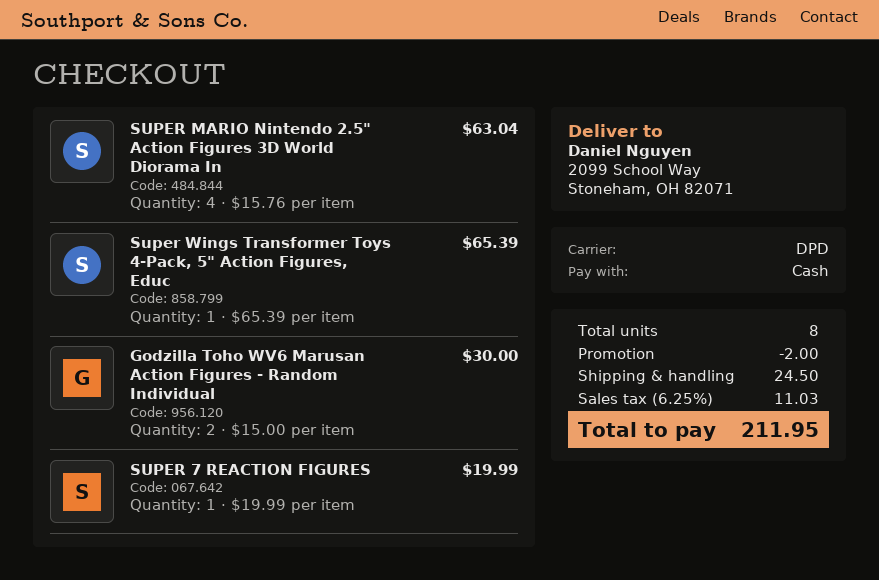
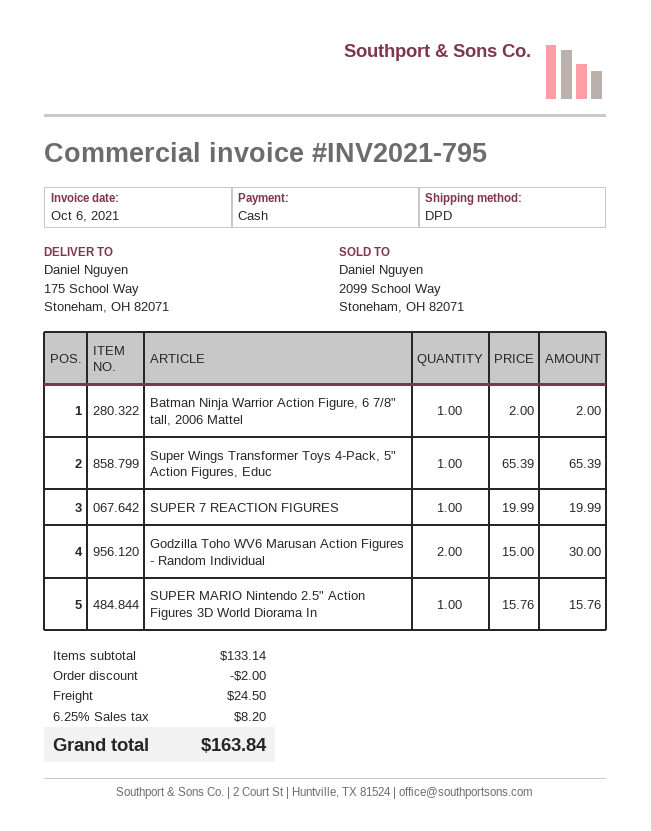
ship to: 2099 School Way, Stoneham, OH 82071 -> 175 School Way, Stoneham, OH 82071
SUPER MARIO Nintendo 2.5" Action Figures 3D World Diorama In: 4 x 15.76 = 63.04 -> 1 x 15.76 = 15.76
Batman Ninja Warrior Action Figure, 6 7/8" tall, 2006 Mattel: none -> 1 x 2.00 = 2.00
tax: 6.25% = 11.03 -> 6.25% = 8.20
total: 211.95 -> 163.84

